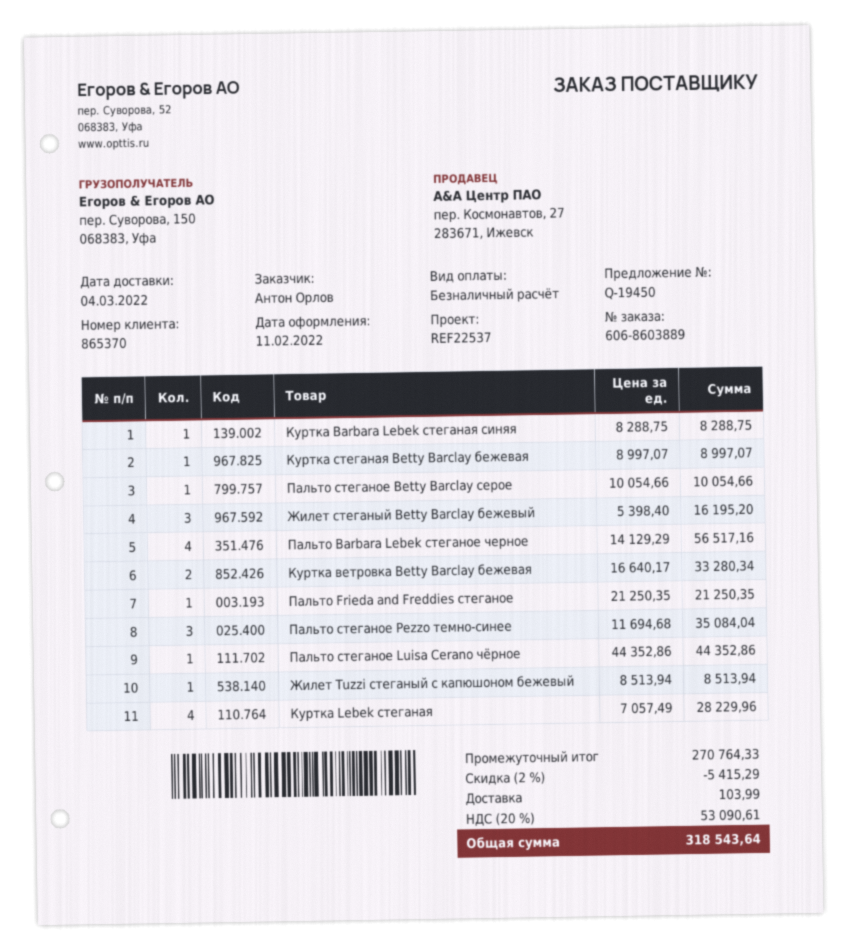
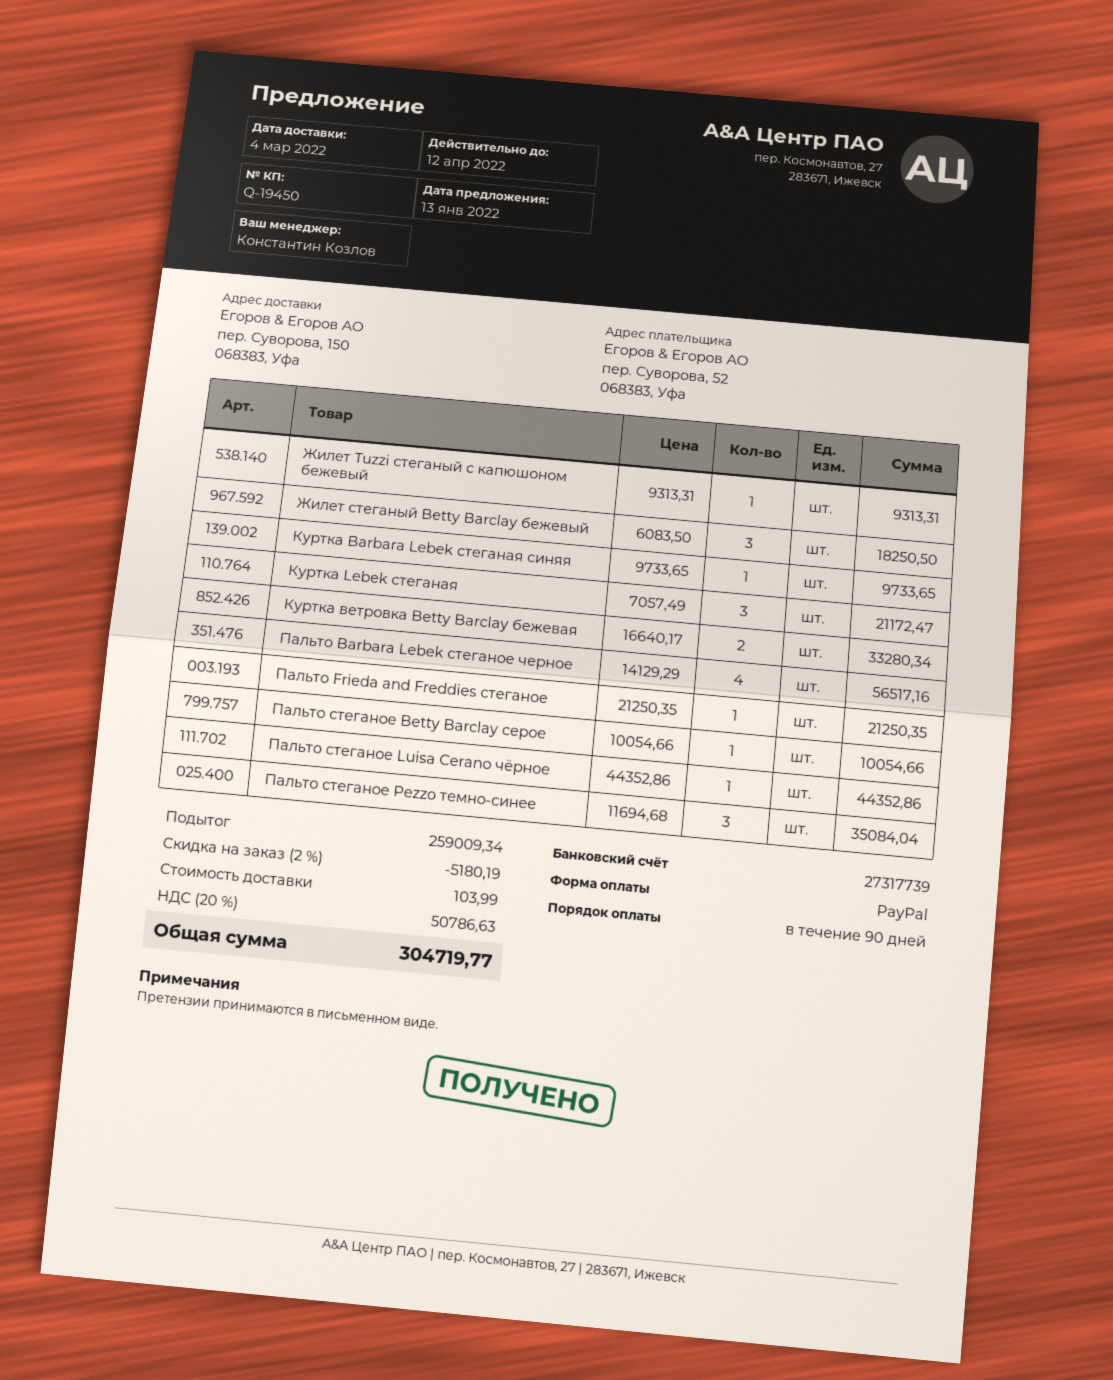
payment method: bank transfer -> PayPal
Куртка Barbara Lebek стеганая синяя: 1 x 8288.75 = 8288.75 -> 1 x 9733.65 = 9733.65
Куртка стеганая Betty Barclay бежевая: 1 x 8997.07 = 8997.07 -> none
Жилет стеганый Betty Barclay бежевый: 3 x 5398.40 = 16195.20 -> 3 x 6083.50 = 18250.50
Жилет Tuzzi стеганый с капюшоном бежевый: 1 x 8513.94 = 8513.94 -> 1 x 9313.31 = 9313.31
Куртка Lebek стеганая: 4 x 7057.49 = 28229.96 -> 3 x 7057.49 = 21172.47
subtotal: 270764.33 -> 259009.34
discount: 2% = 5415.29 -> 2% = 5180.19
tax: 20% = 53090.61 -> 20% = 50786.63
total: 318543.64 -> 304719.77

